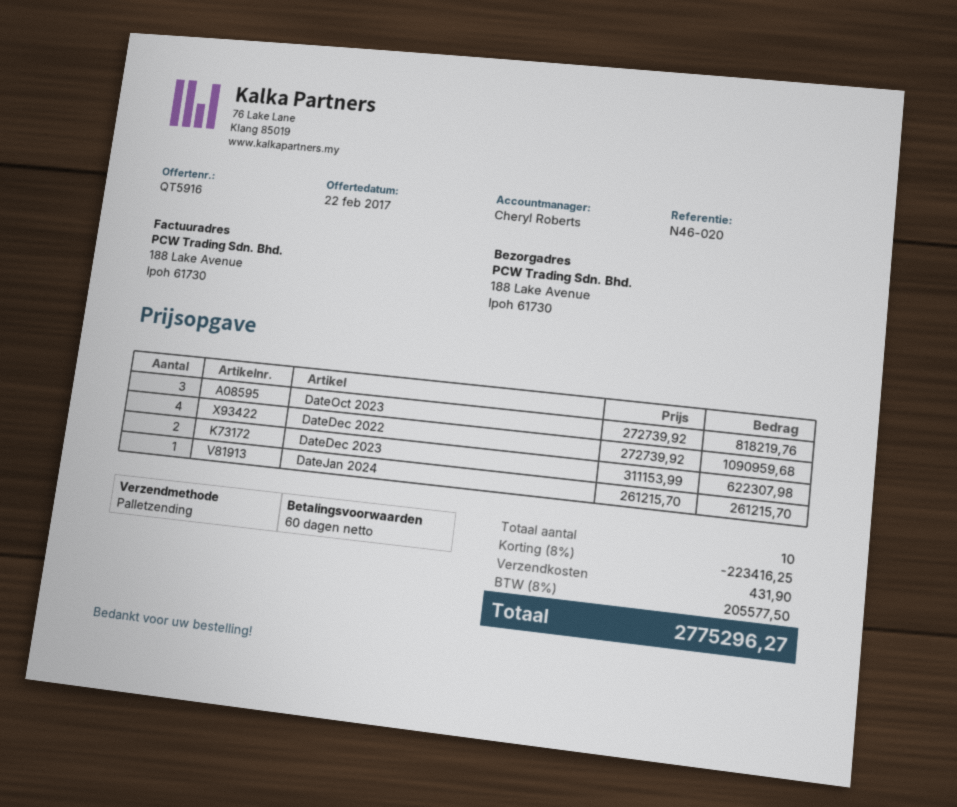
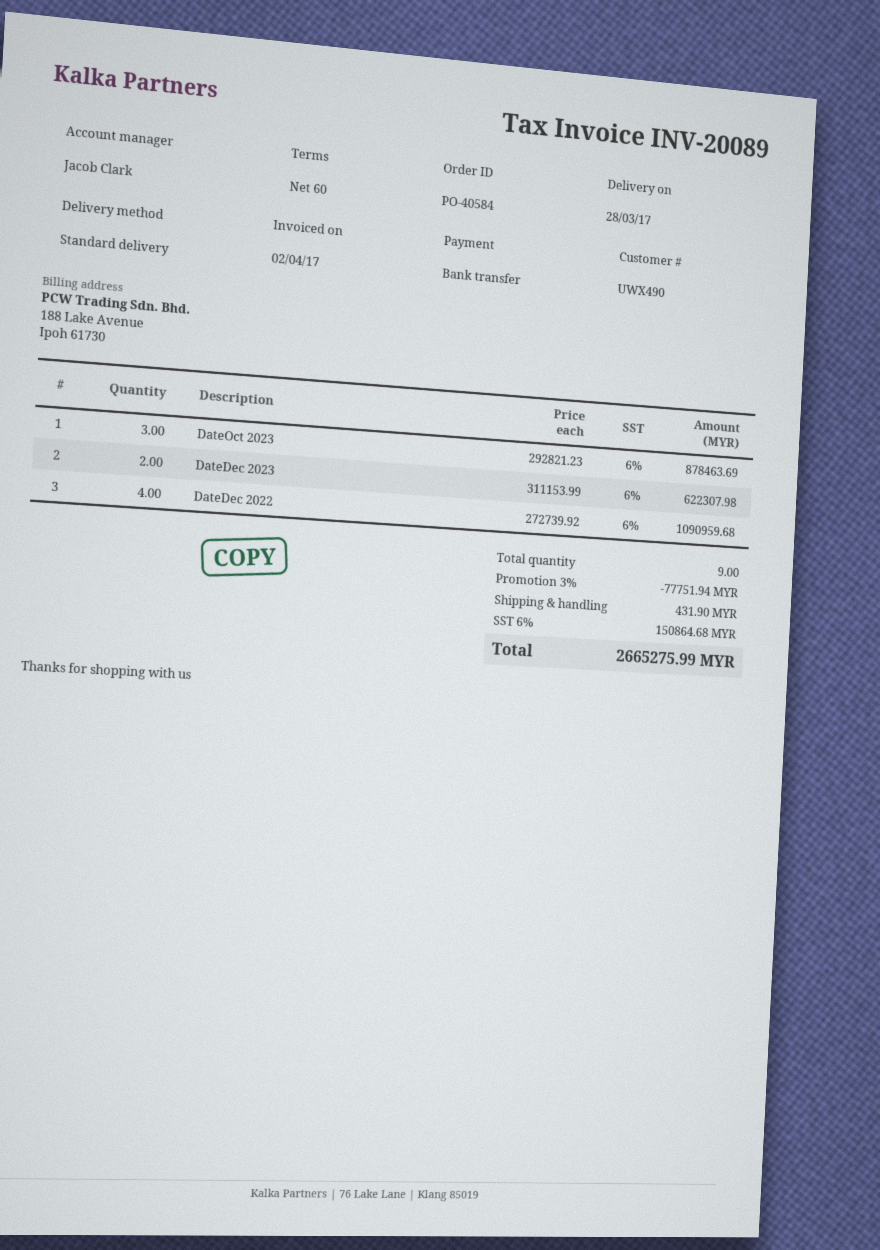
sales rep: Cheryl Roberts -> Jacob Clark
shipping method: pallet freight -> standard
DateOct 2023: 3 x 272739.92 = 818219.76 -> 3 x 292821.23 = 878463.69
DateJan 2024: 1 x 261215.70 = 261215.70 -> none
total quantity: 10 -> 9
discount: 8% = 223416.25 -> 3% = 77751.94
tax: 8% = 205577.50 -> 6% = 150864.68
total: 2775296.27 -> 2665275.99

